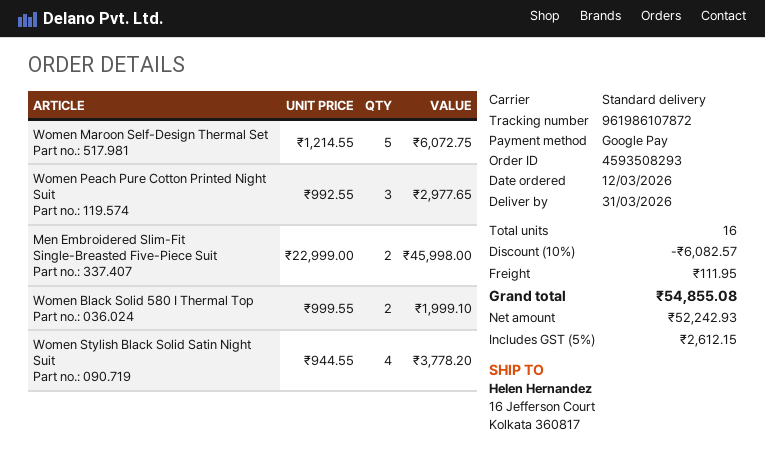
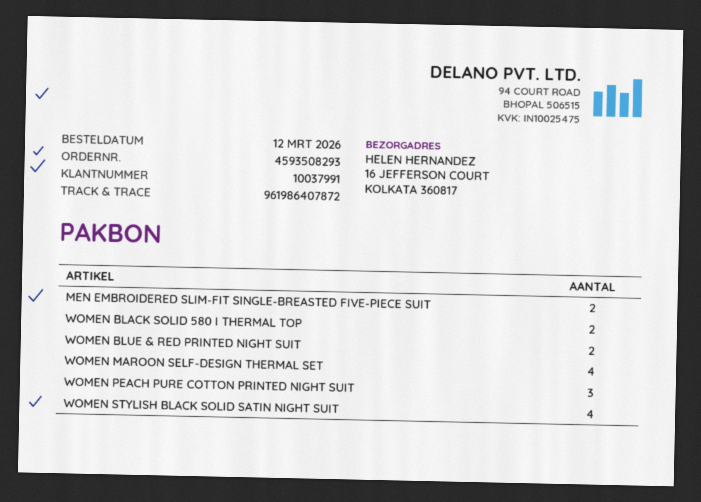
tracking number: 961986107872 -> 961986407872
Women Maroon Self-Design Thermal Set: 5 -> 4
WOMEN BLUE & RED PRINTED NIGHT SUIT: none -> 2

